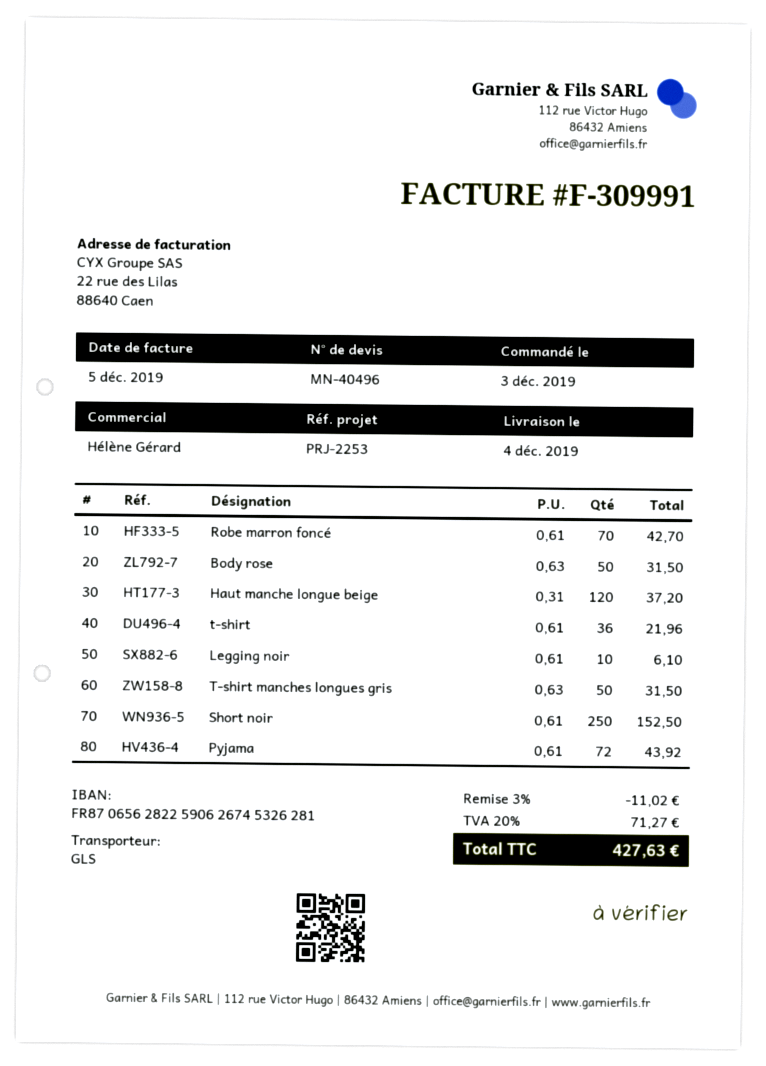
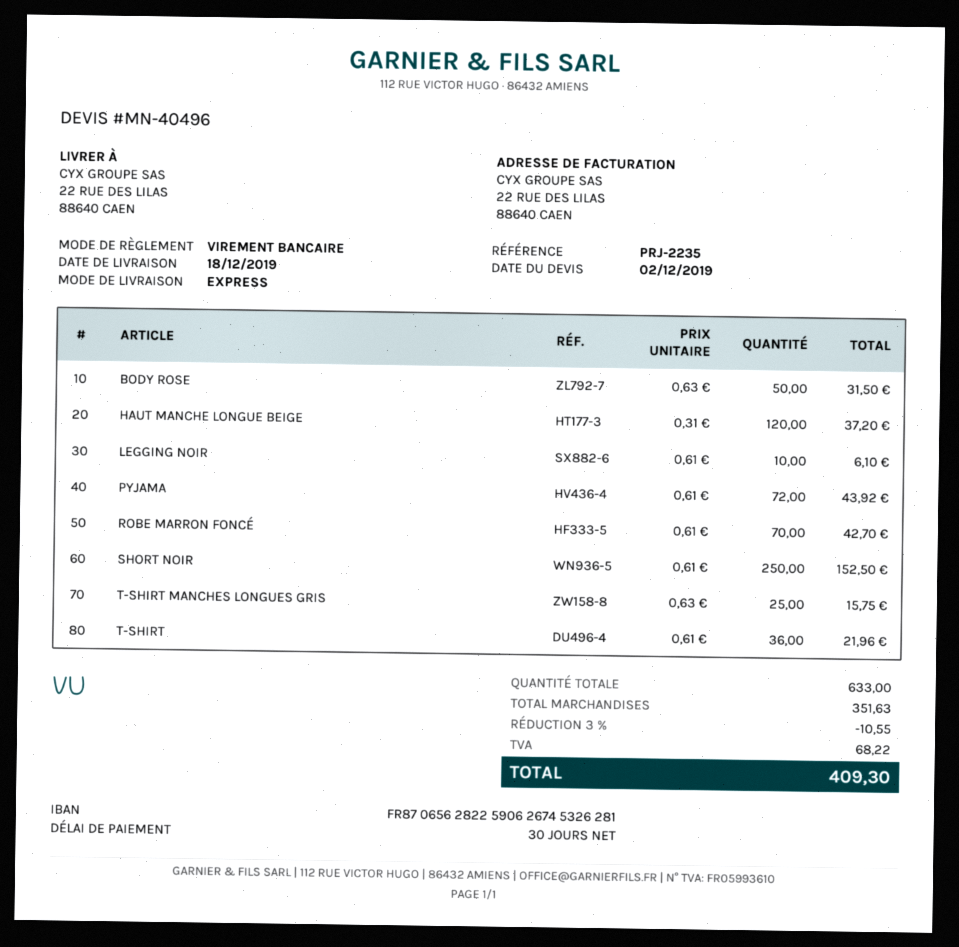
delivery date: 2019-12-04 -> 2019-12-18
reference: PRJ-2253 -> PRJ-2235
shipping method: GLS -> express
T-shirt manches longues gris: 50 x 0.63 = 31.50 -> 25 x 0.63 = 15.75
discount: 3% = 11.02 -> 3% = 10.55
tax: 71.27 -> 68.22
total: 427.63 -> 409.30

